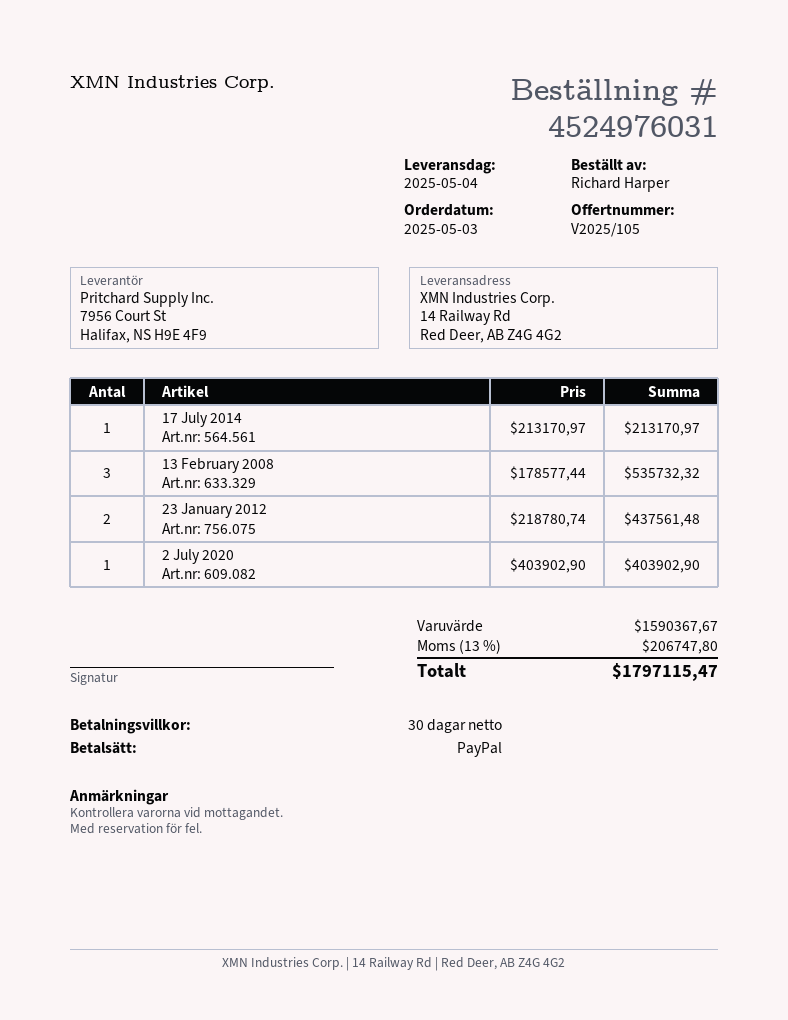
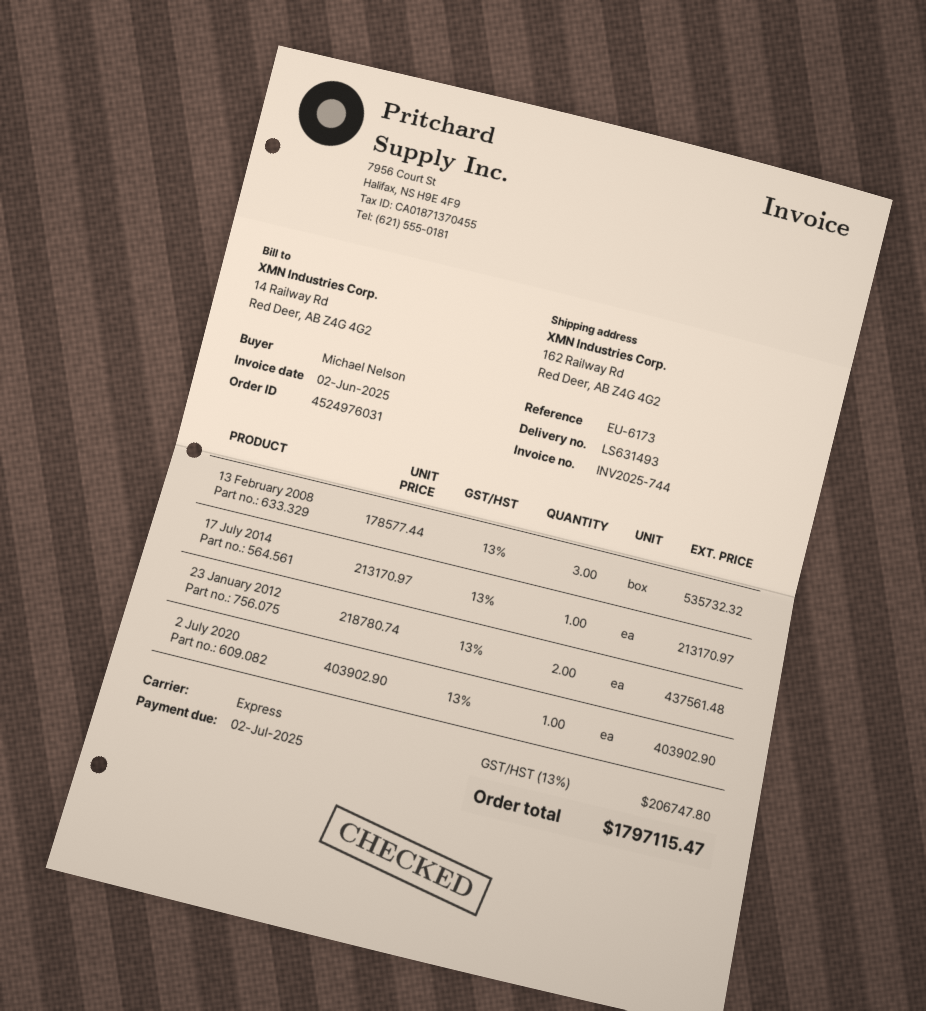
ordered by: Richard Harper -> Michael Nelson
ship to: 14 Railway Rd, Red Deer, AB Z4G 4G2 -> 162 Railway Rd, Red Deer, AB Z4G 4G2

